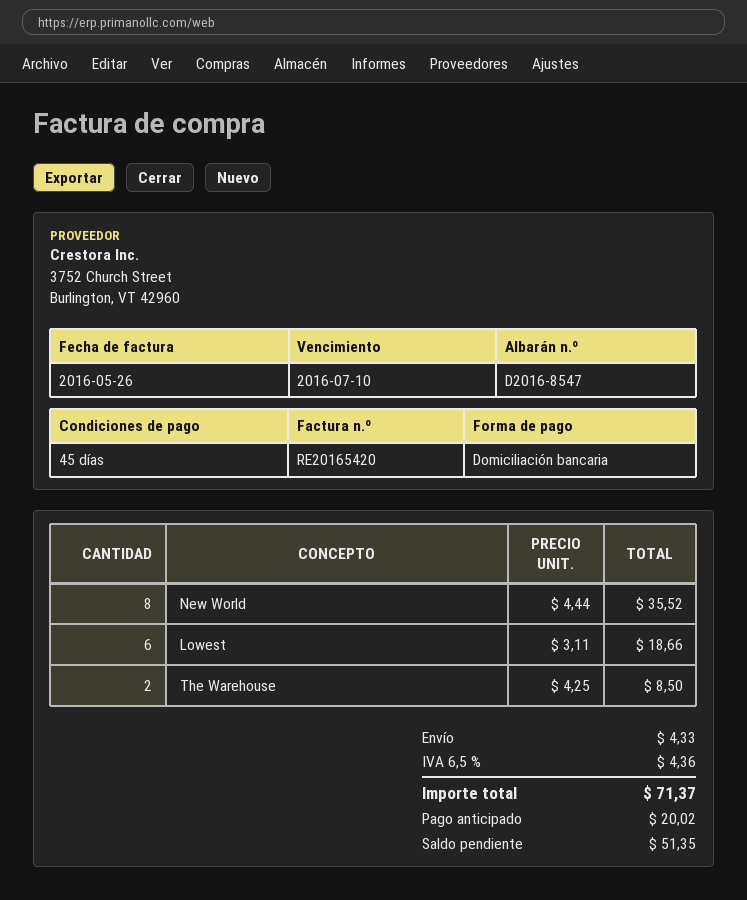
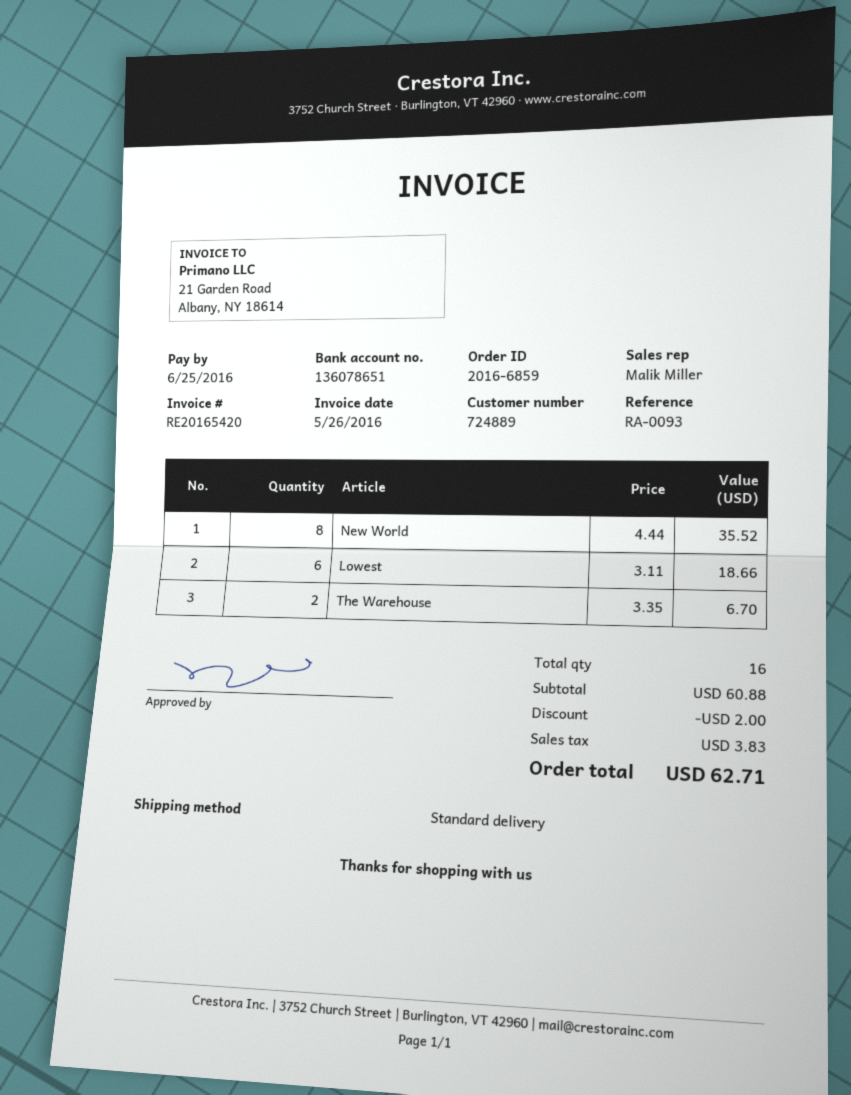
due date: 2016-07-10 -> 2016-06-25
The Warehouse: 2 x 4.25 = 8.50 -> 2 x 3.35 = 6.70
discount: none -> 2.00
shipping: 4.33 -> none
tax: 4.36 -> 3.83
total: 71.37 -> 62.71

